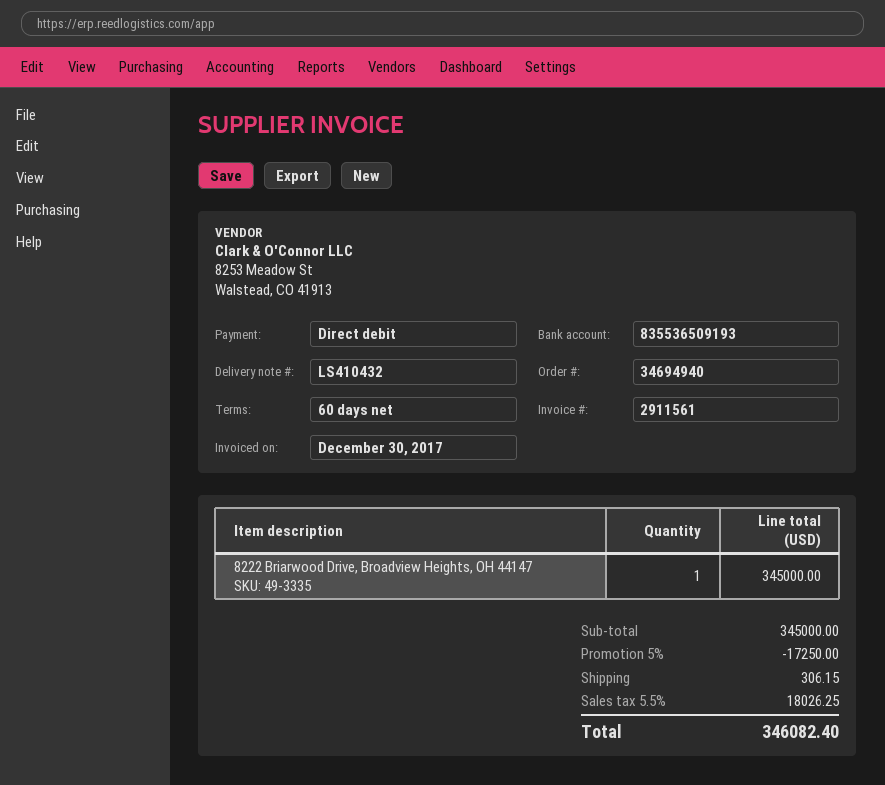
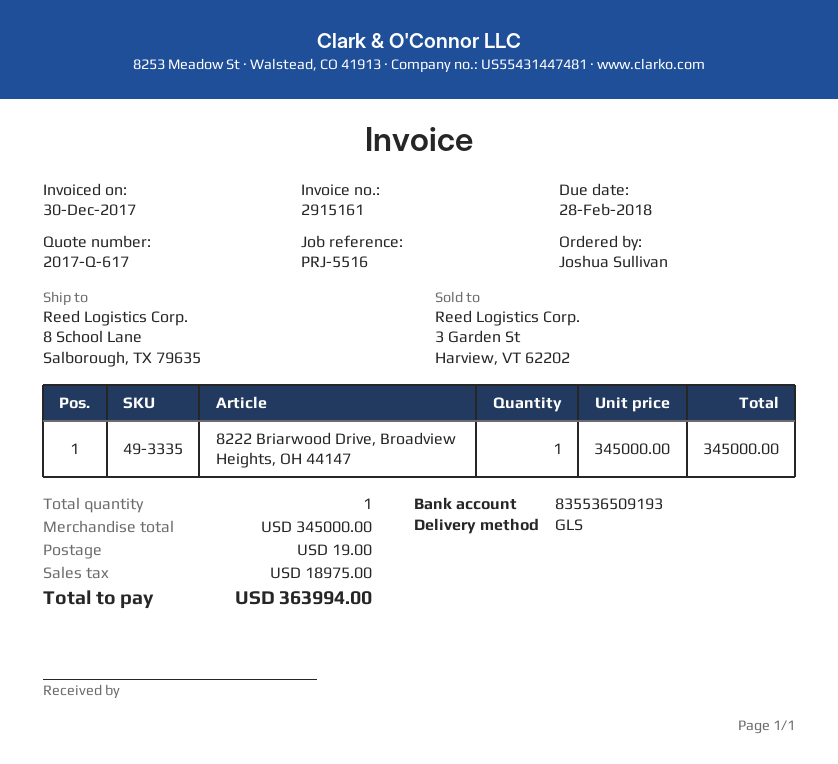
invoice number: 2911561 -> 2915161
discount: 5% = 17250.00 -> none
shipping: 306.15 -> 19.00
tax: 18026.25 -> 18975.00
total: 346082.40 -> 363994.00

